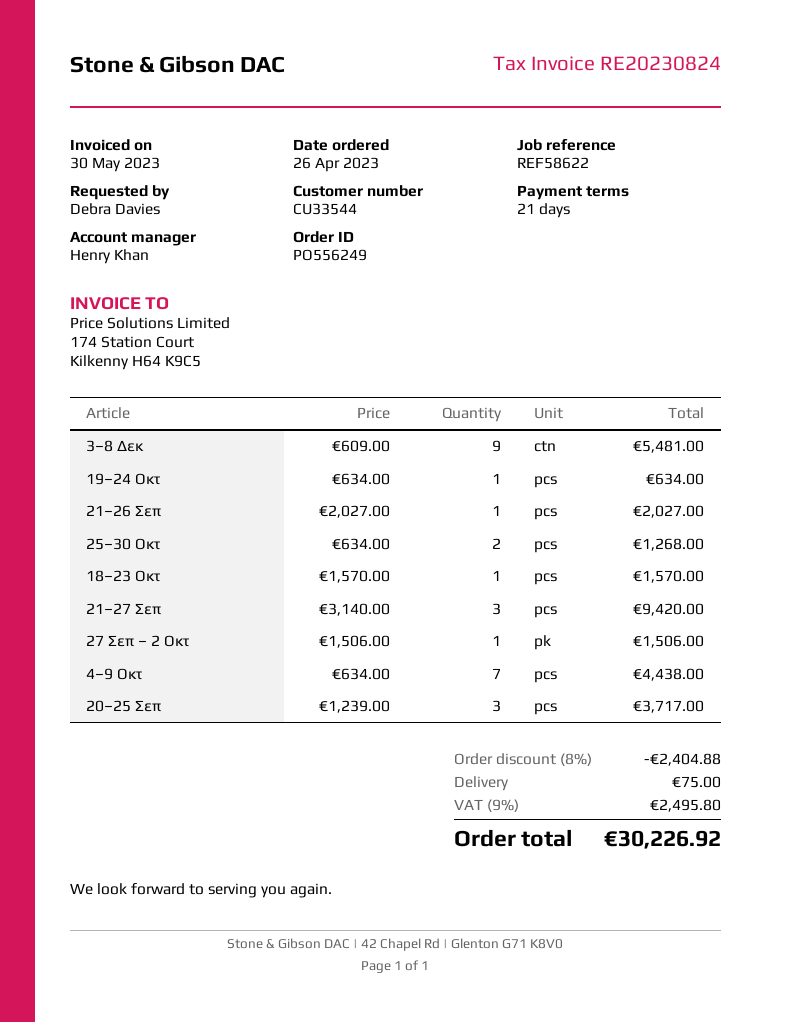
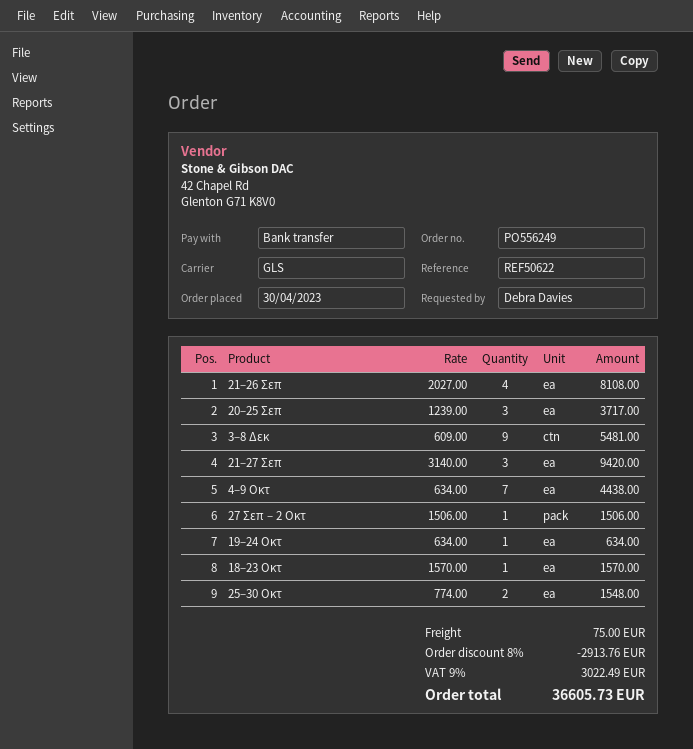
order date: 2023-04-26 -> 2023-04-30
reference: REF58622 -> REF50622
21–26 Σεπ: 1 x 2027.00 = 2027.00 -> 4 x 2027.00 = 8108.00
25–30 Οκτ: 2 x 634.00 = 1268.00 -> 2 x 774.00 = 1548.00
discount: 8% = 2404.88 -> 8% = 2913.76
tax: 9% = 2495.80 -> 9% = 3022.49
total: 30226.92 -> 36605.73

